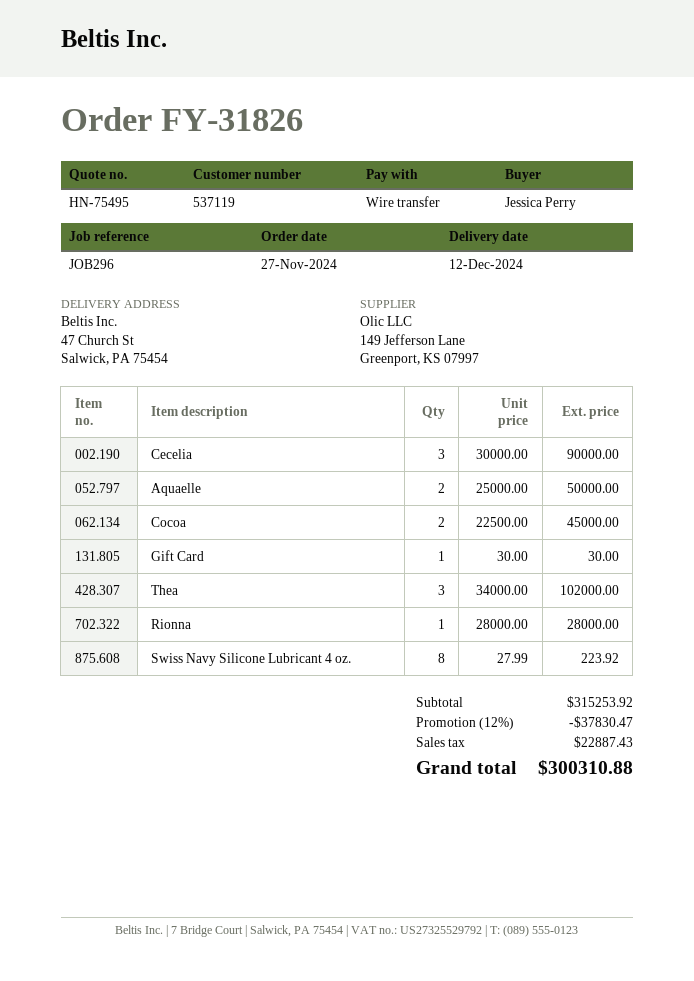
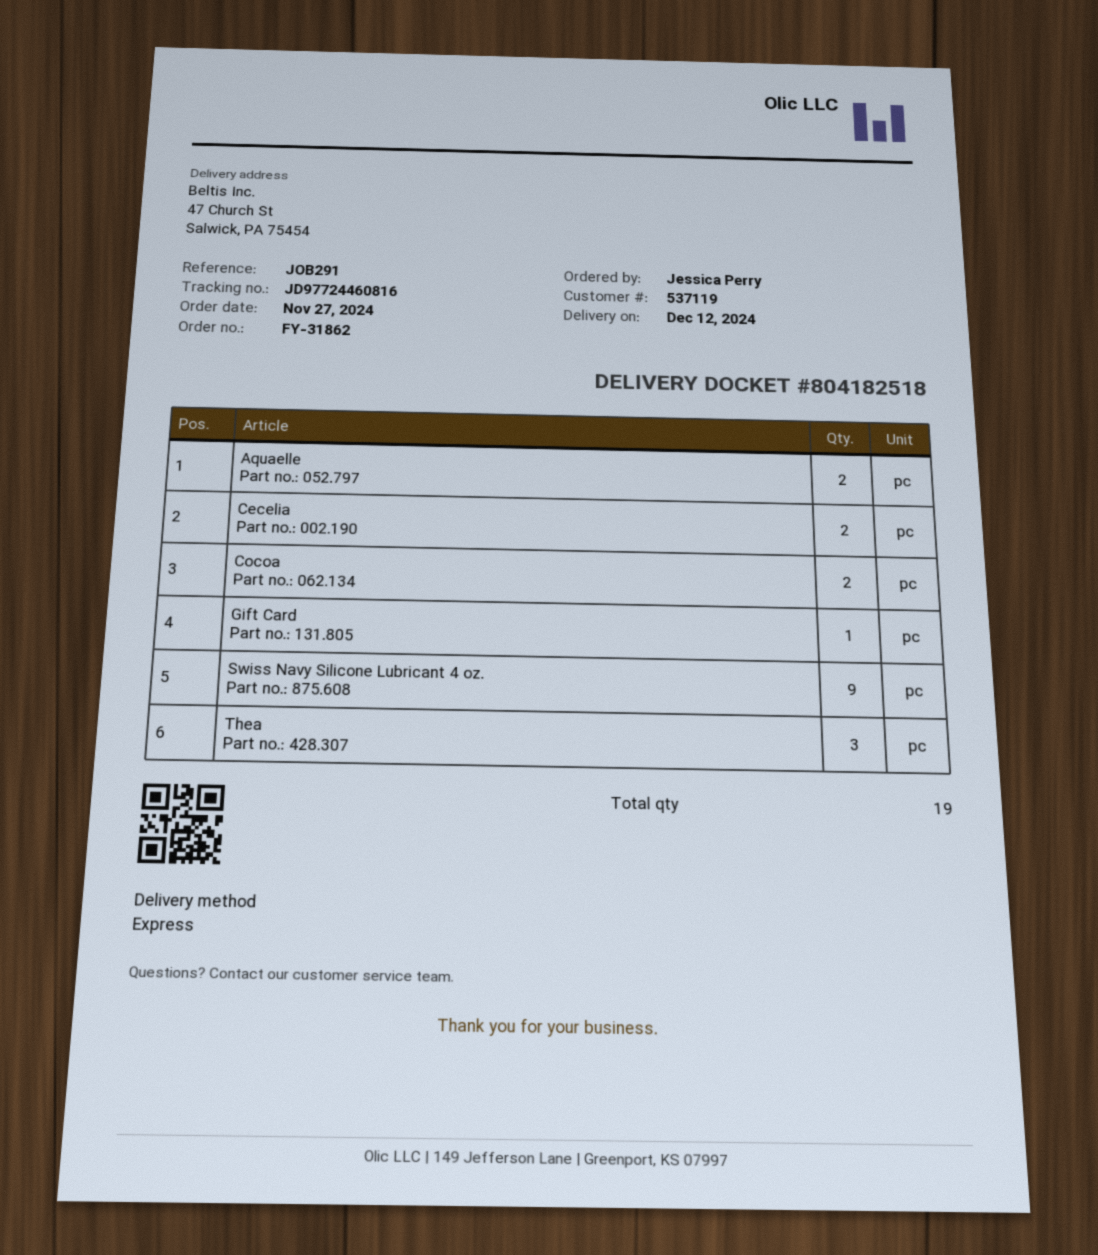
order number: FY-31826 -> FY-31862
reference: JOB296 -> JOB291
Cecelia: 3 -> 2
Rionna: 1 -> none
Swiss Navy Silicone Lubricant 4 oz.: 8 -> 9

